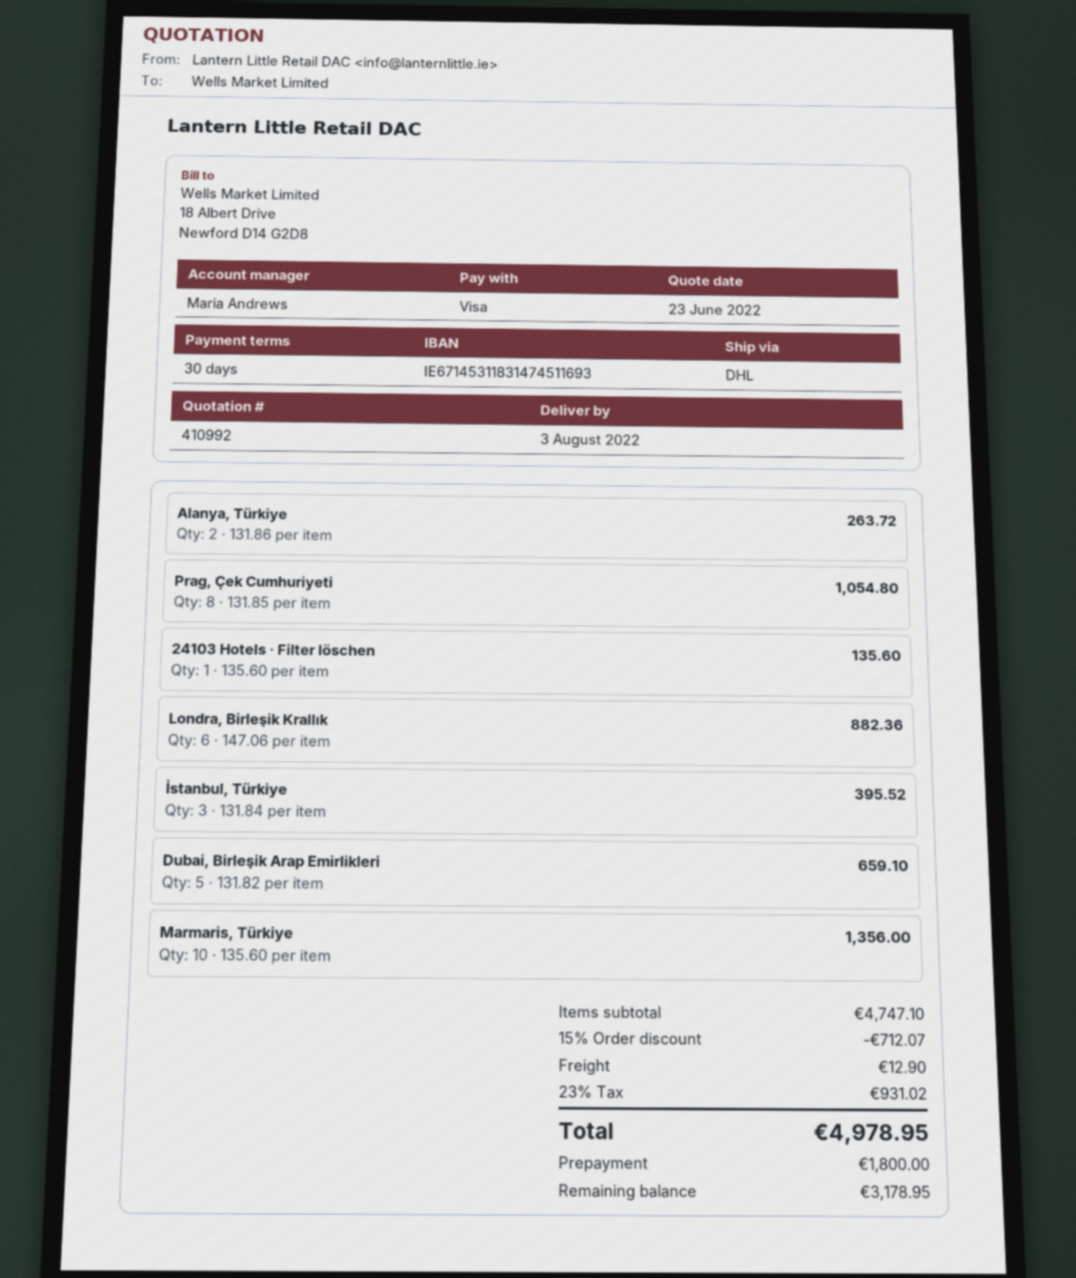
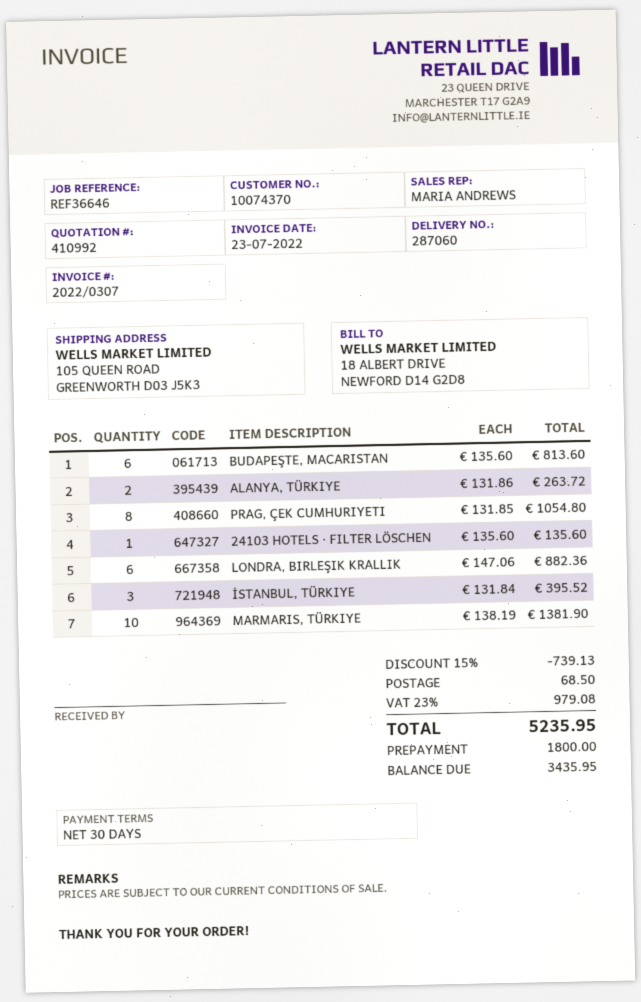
Dubai, Birleşik Arap Emirlikleri: 5 x 131.82 = 659.10 -> none
Marmaris, Türkiye: 10 x 135.60 = 1356.00 -> 10 x 138.19 = 1381.90
BUDAPEŞTE, MACARISTAN: none -> 6 x 135.60 = 813.60
discount: 15% = 712.07 -> 15% = 739.13
shipping: 12.90 -> 68.50
tax: 23% = 931.02 -> 23% = 979.08
total: 4978.95 -> 5235.95
balance: 3178.95 -> 3435.95

